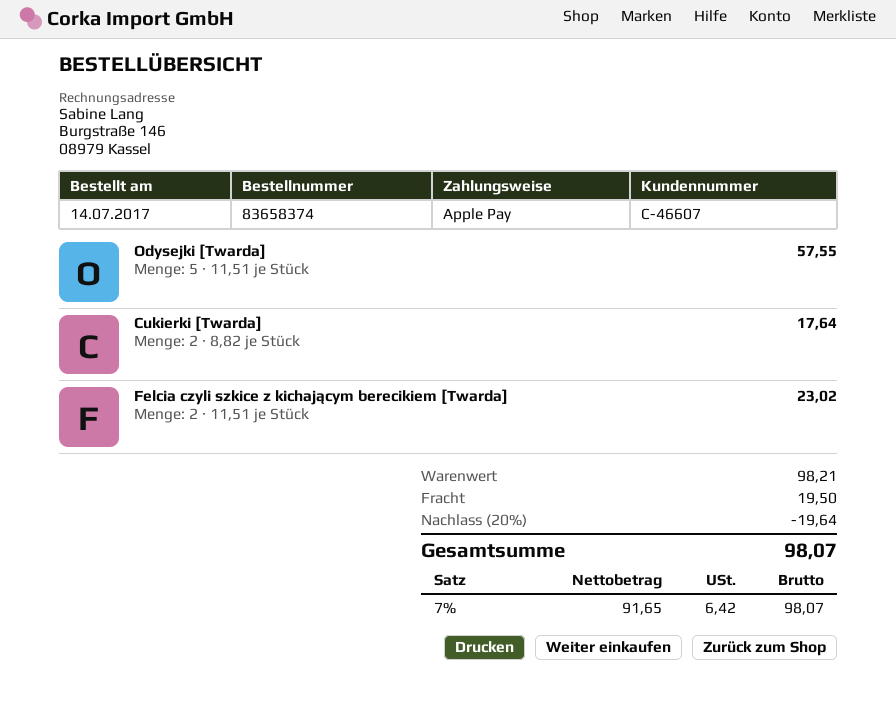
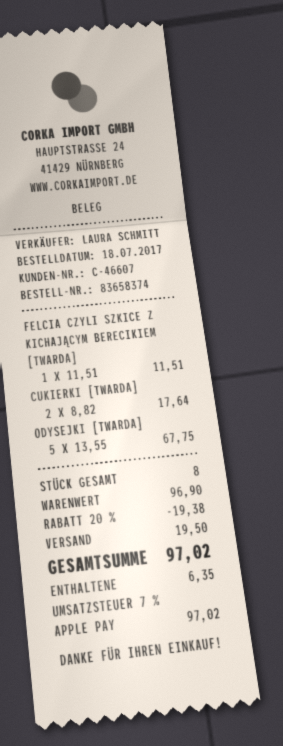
order date: 2017-07-14 -> 2017-07-18
Odysejki [Twarda]: 5 x 11.51 = 57.55 -> 5 x 13.55 = 67.75
Felcia czyli szkice z kichającym berecikiem [Twarda]: 2 x 11.51 = 23.02 -> 1 x 11.51 = 11.51
subtotal: 98.21 -> 96.90
discount: 20% = 19.64 -> 20% = 19.38
tax: 7% = 6.42 -> 7% = 6.35
total: 98.07 -> 97.02

